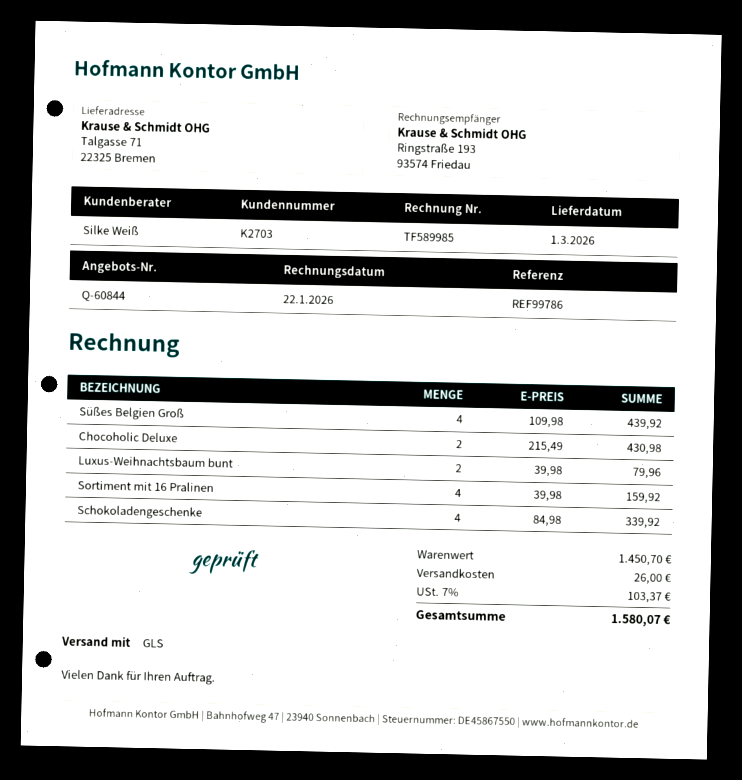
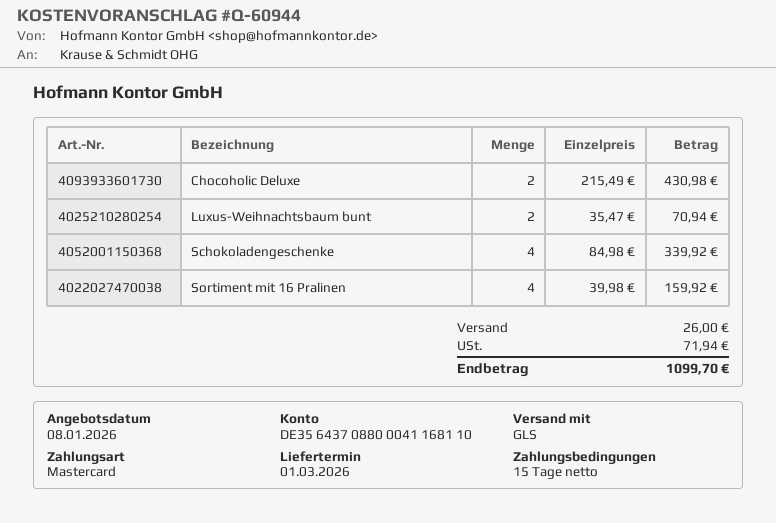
quote number: Q-60844 -> Q-60944
Süßes Belgien Groß: 4 x 109.98 = 439.92 -> none
Luxus-Weihnachtsbaum bunt: 2 x 39.98 = 79.96 -> 2 x 35.47 = 70.94
tax: 103.37 -> 71.94
total: 1580.07 -> 1099.70

